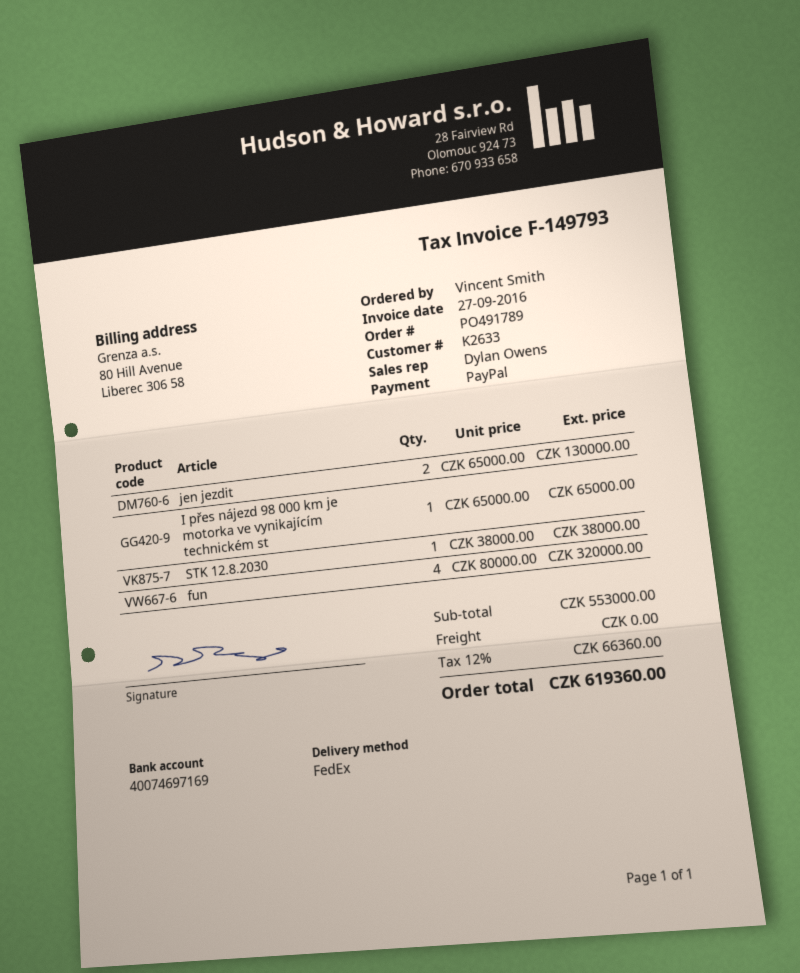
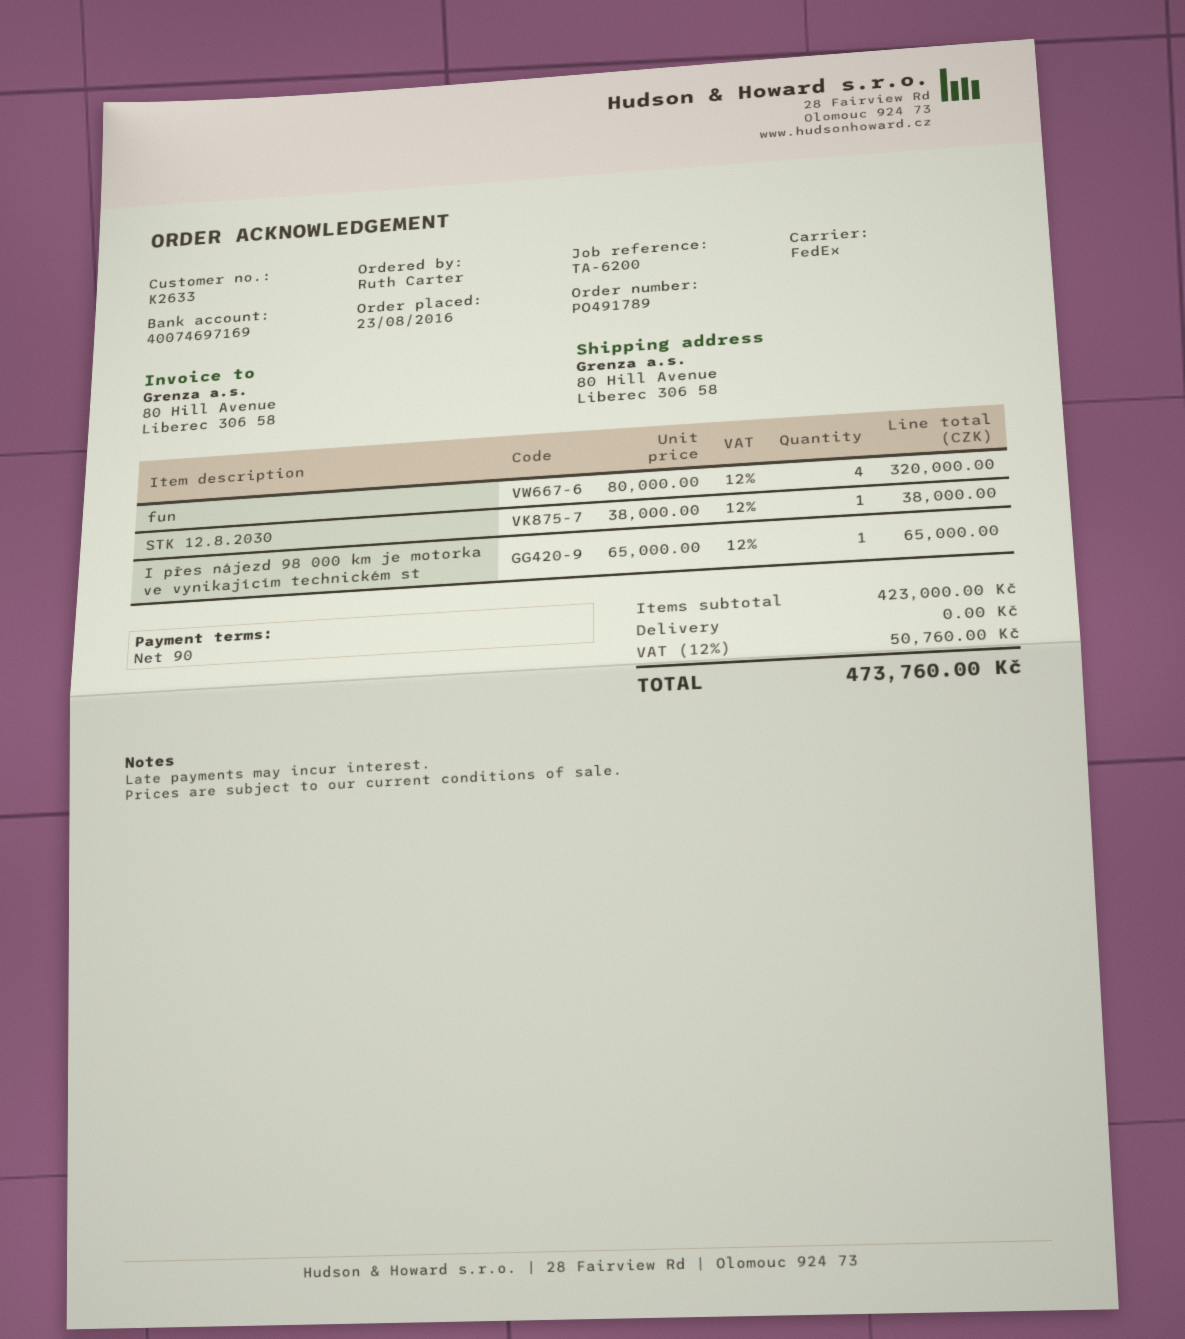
ordered by: Vincent Smith -> Ruth Carter
jen jezdit: 2 x 65000.00 = 130000.00 -> none
subtotal: 553000.00 -> 423000.00
tax: 12% = 66360.00 -> 12% = 50760.00
total: 619360.00 -> 473760.00

